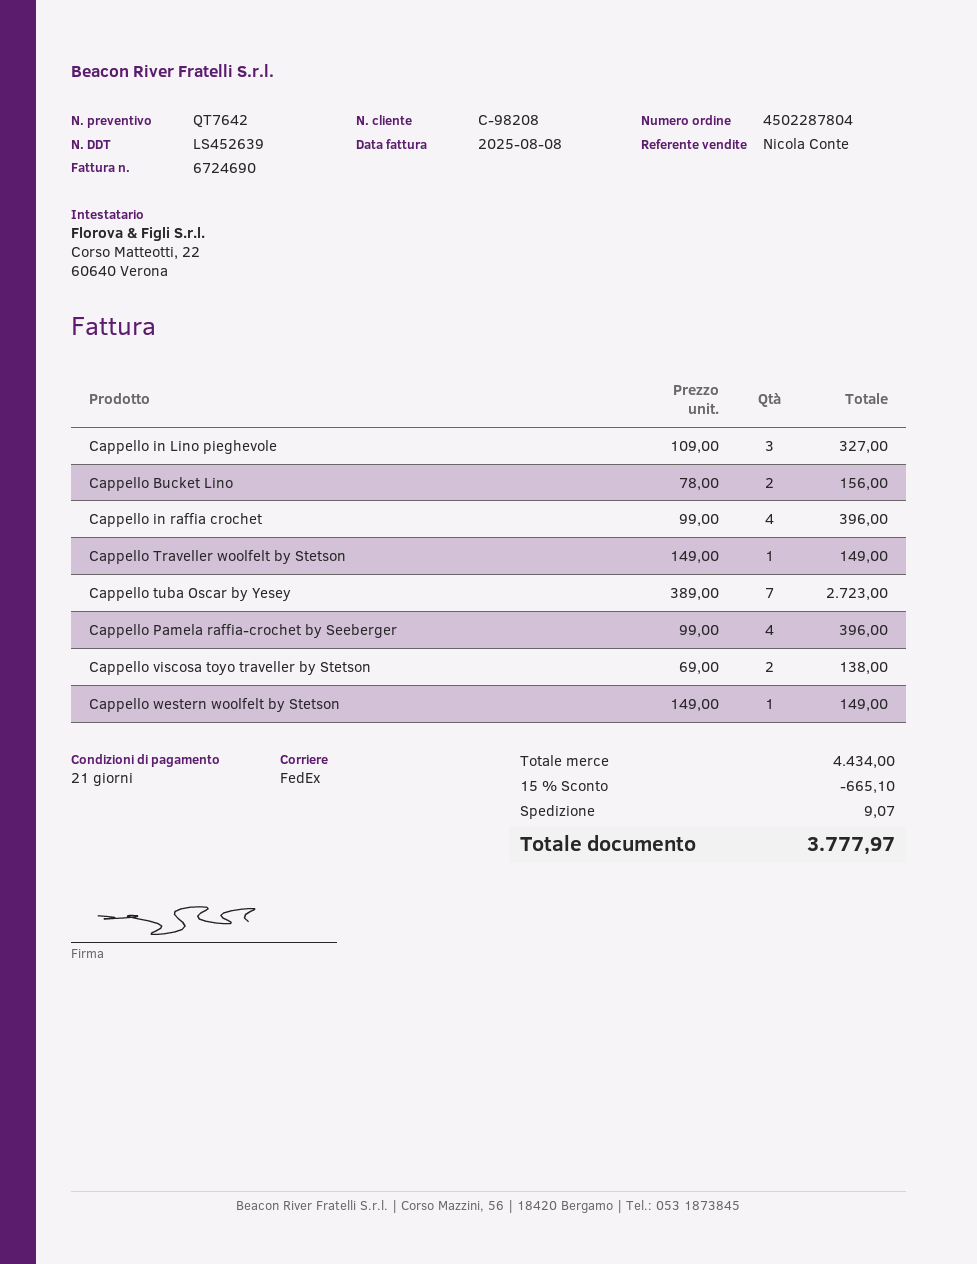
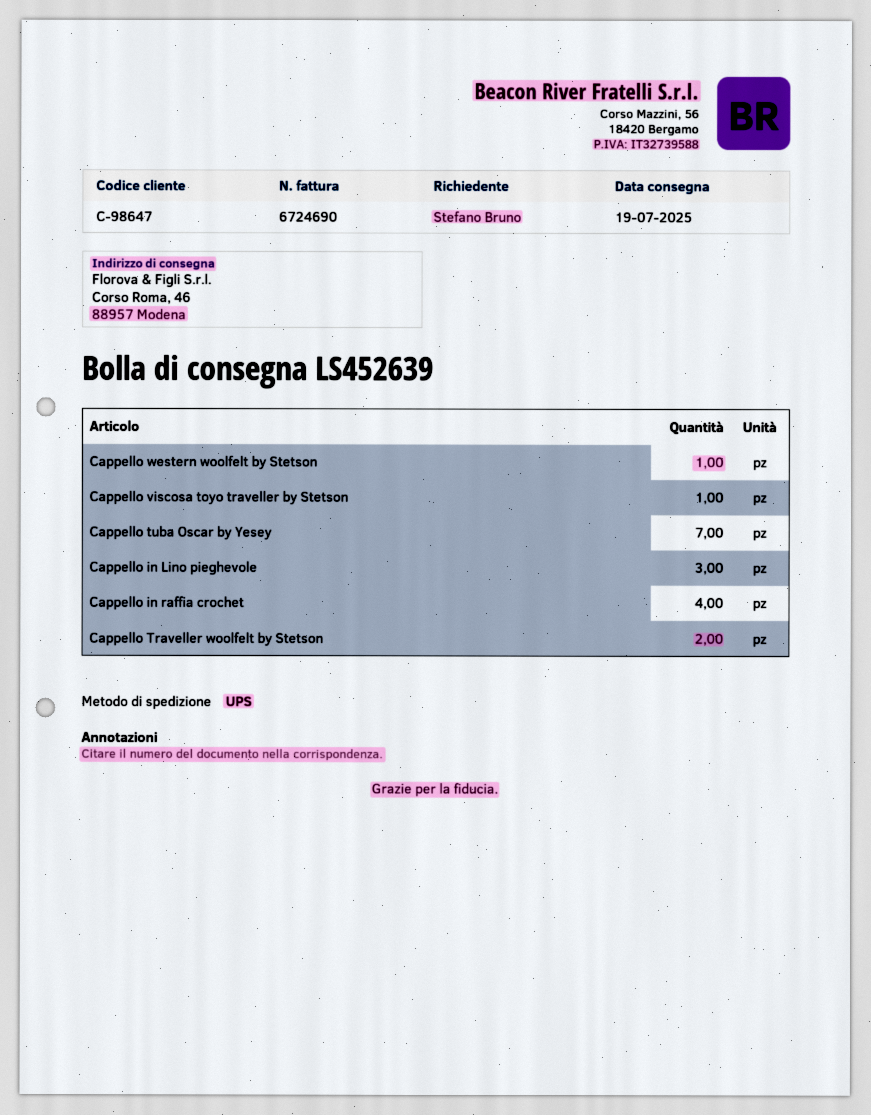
customer number: C-98208 -> C-98647
shipping method: FedEx -> UPS
Cappello Bucket Lino: 2 -> none
Cappello Traveller woolfelt by Stetson: 1 -> 2
Cappello Pamela raffia-crochet by Seeberger: 4 -> none
Cappello viscosa toyo traveller by Stetson: 2 -> 1

